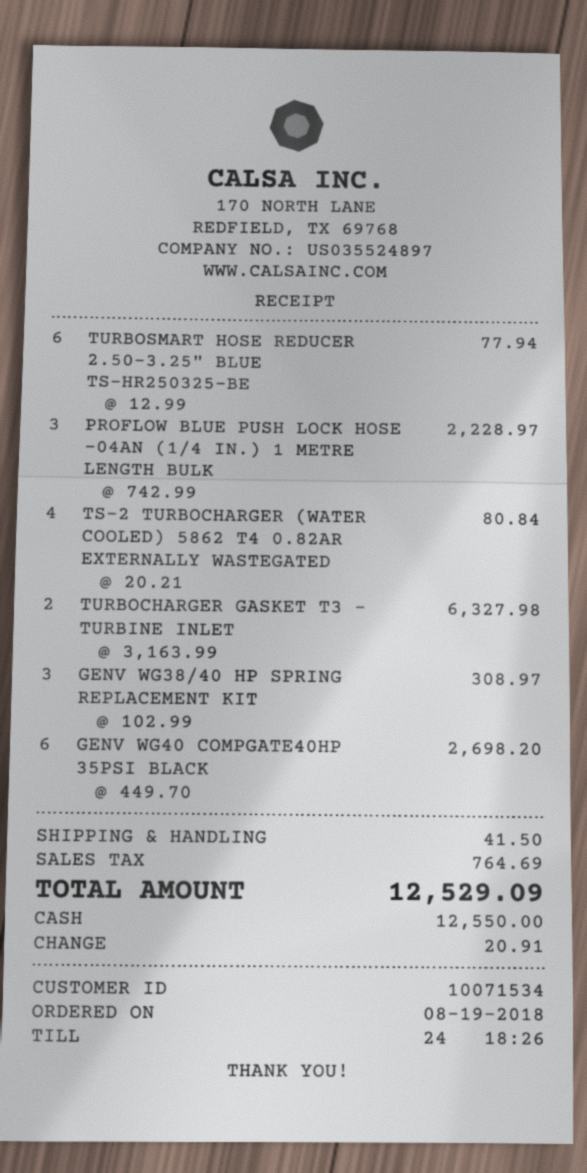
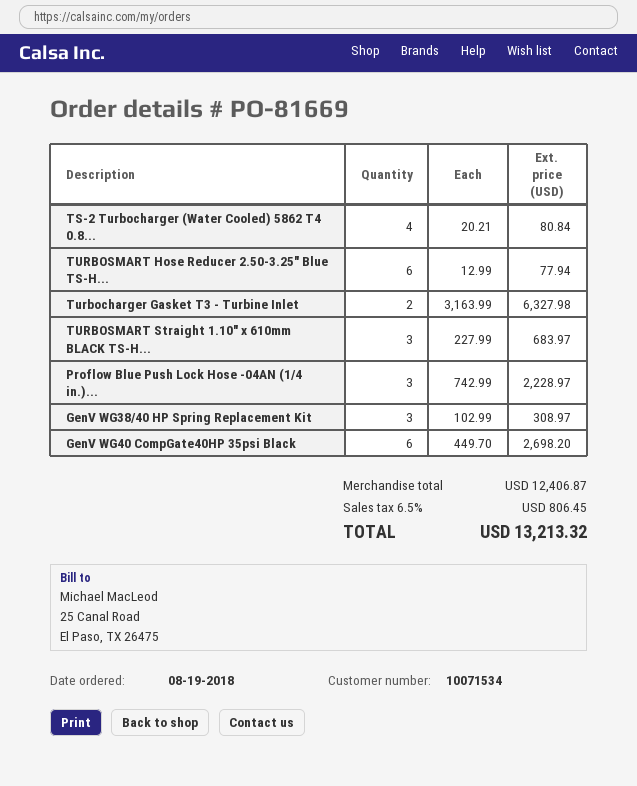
TURBOSMART Straight 1.10" x 610mm BLACK TS-H...: none -> 3 x 227.99 = 683.97
shipping: 41.50 -> none
tax: 764.69 -> 806.45
total: 12529.09 -> 13213.32

